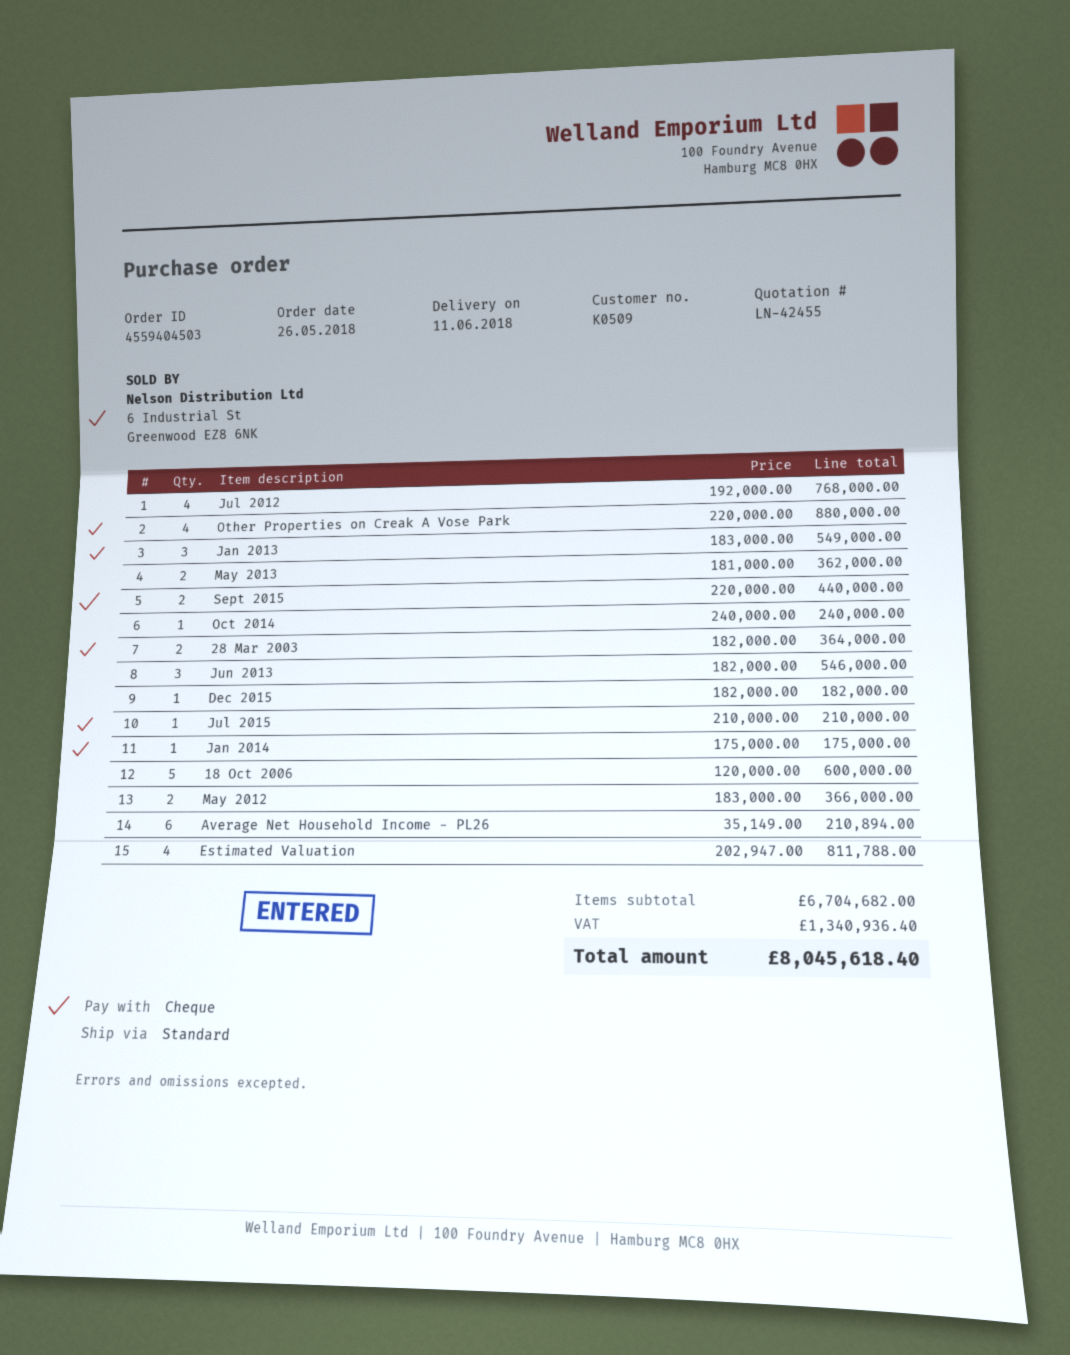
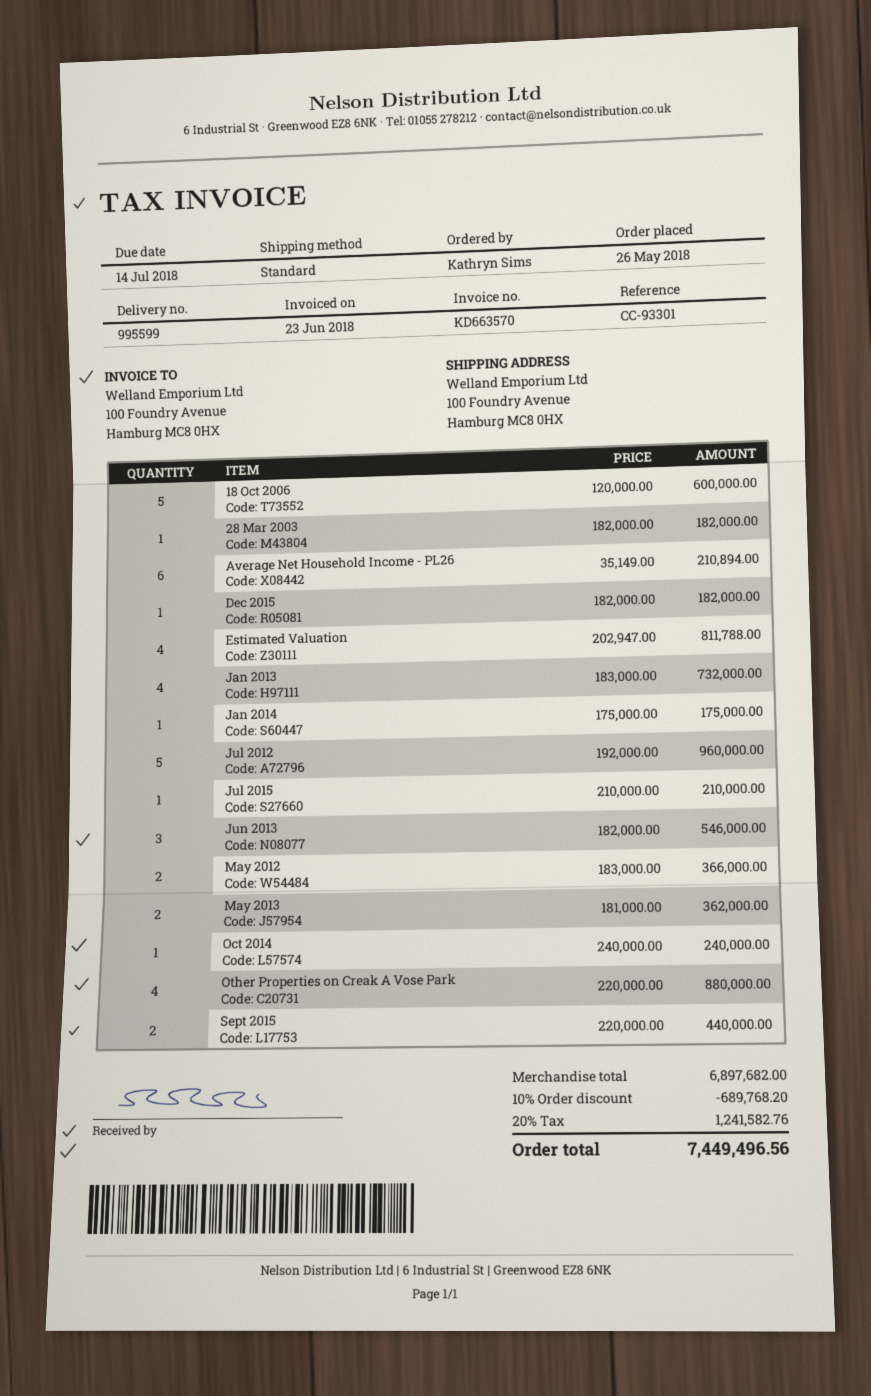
Jul 2012: 4 x 192000.00 = 768000.00 -> 5 x 192000.00 = 960000.00
Jan 2013: 3 x 183000.00 = 549000.00 -> 4 x 183000.00 = 732000.00
28 Mar 2003: 2 x 182000.00 = 364000.00 -> 1 x 182000.00 = 182000.00
subtotal: 6704682.00 -> 6897682.00
discount: none -> 10% = 689768.20
tax: 1340936.40 -> 1241582.76
total: 8045618.40 -> 7449496.56

